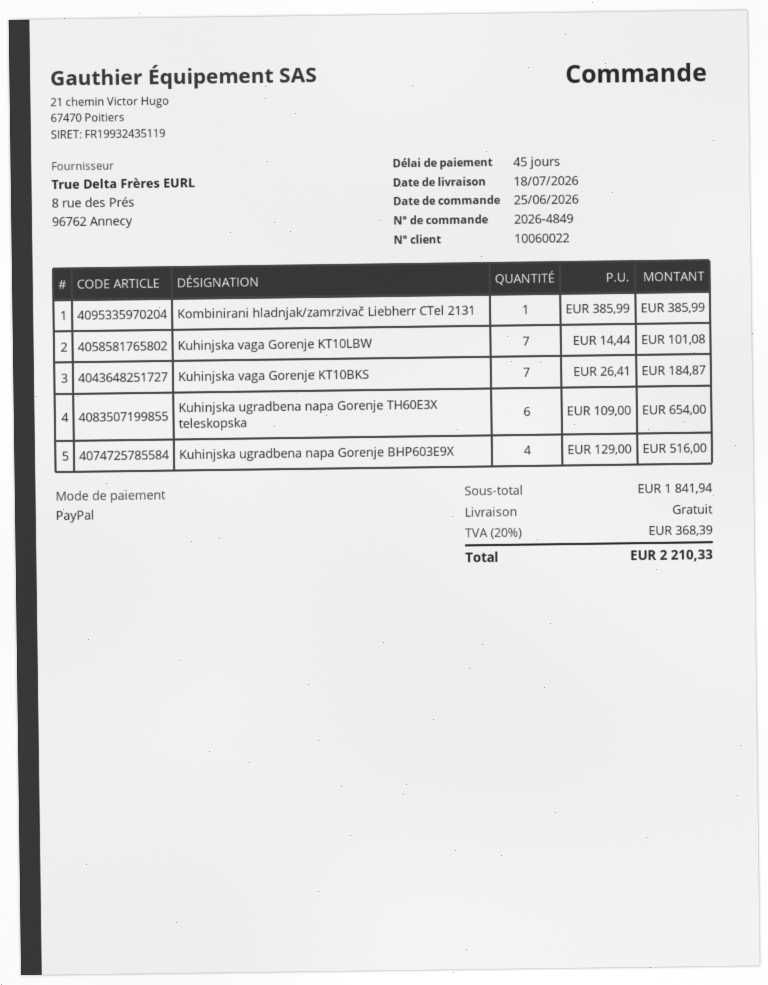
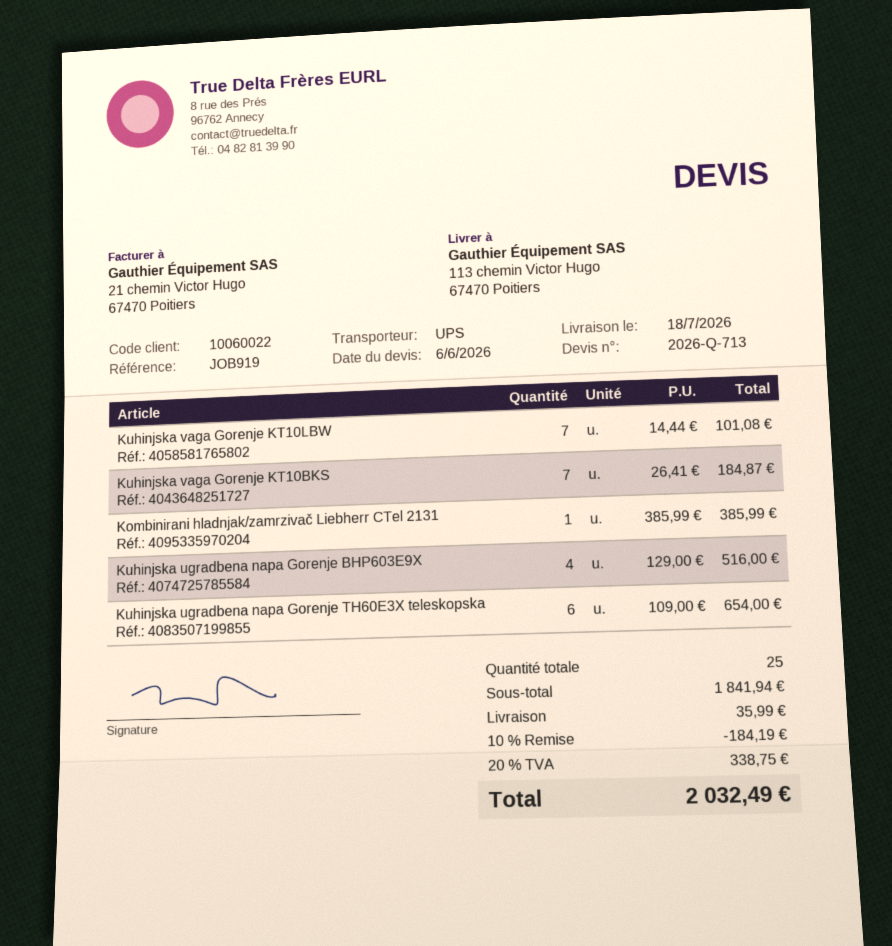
discount: none -> 10% = 184.19
shipping: 0.00 -> 35.99
tax: 20% = 368.39 -> 20% = 338.75
total: 2210.33 -> 2032.49

